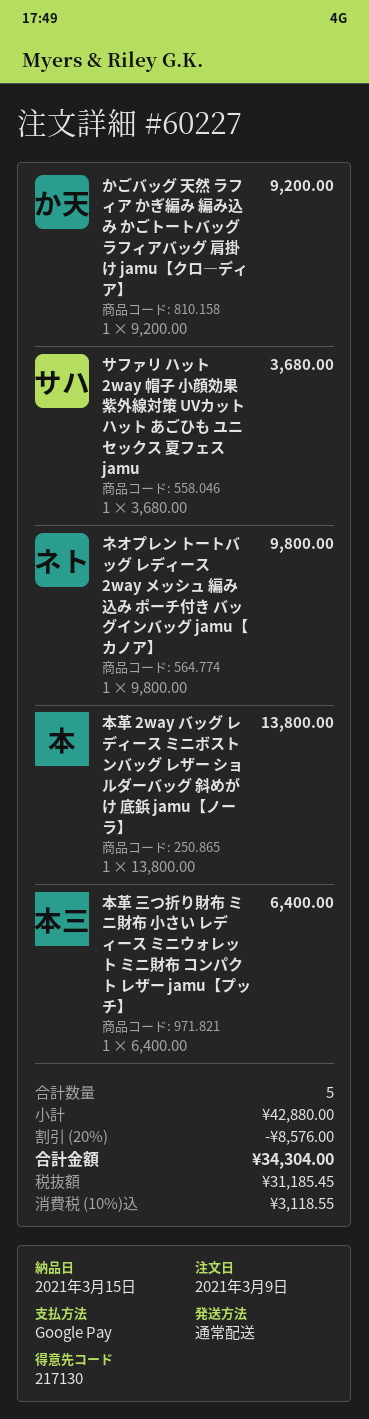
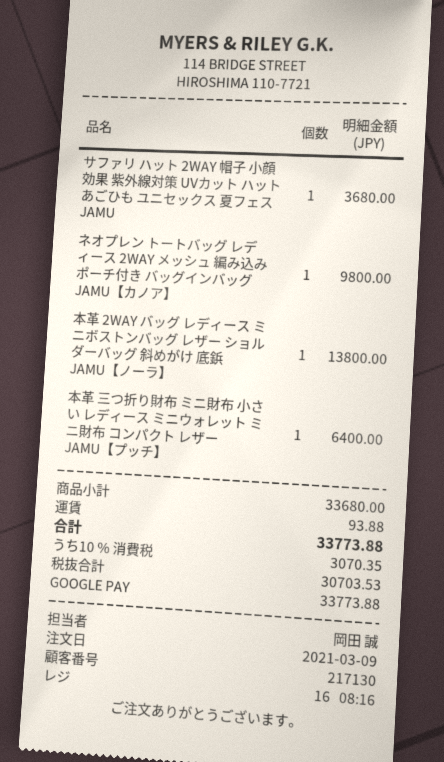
かごバッグ 天然 ラフィア かぎ編み 編み込み かごトートバッグ ラフィアバッグ 肩掛け jamu【クロ―ディア】: 1 for 9200.00 -> none
subtotal: 42880.00 -> 33680.00
discount: 20% = 8576.00 -> none
shipping: none -> 93.88
net: 31185.45 -> 30703.53
tax: 10% = 3118.55 -> 10% = 3070.35
total: 34304.00 -> 33773.88

